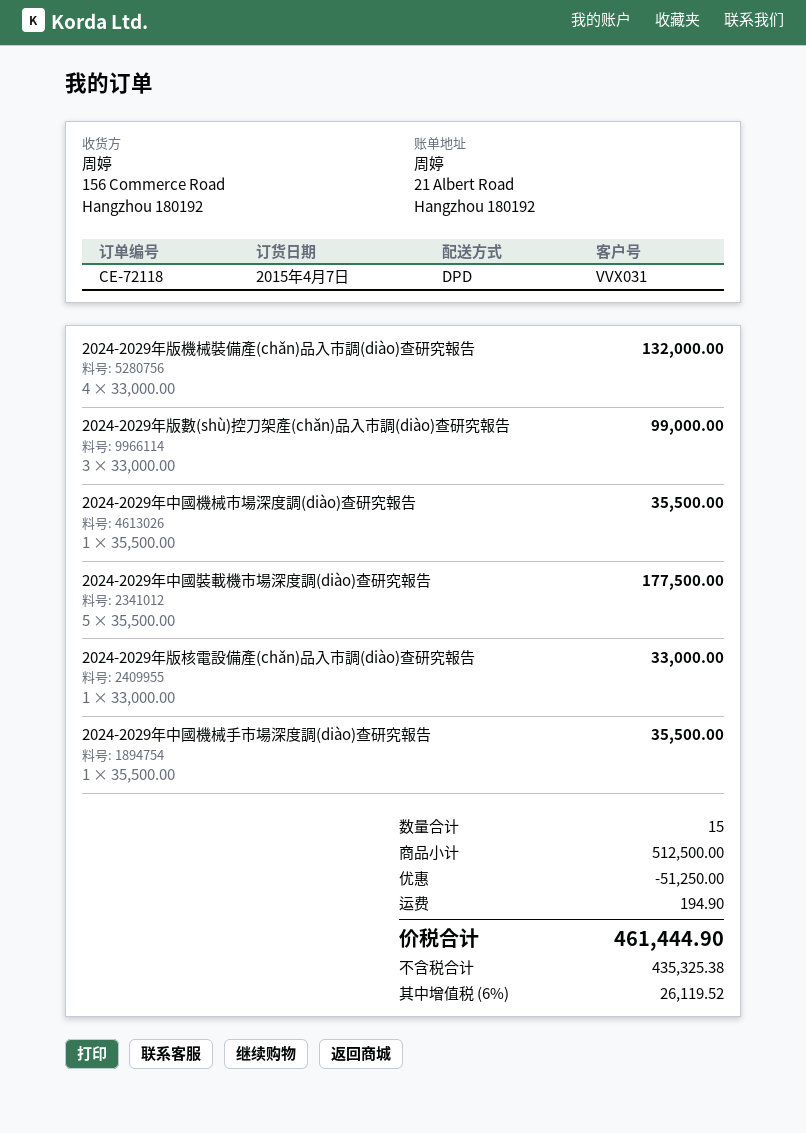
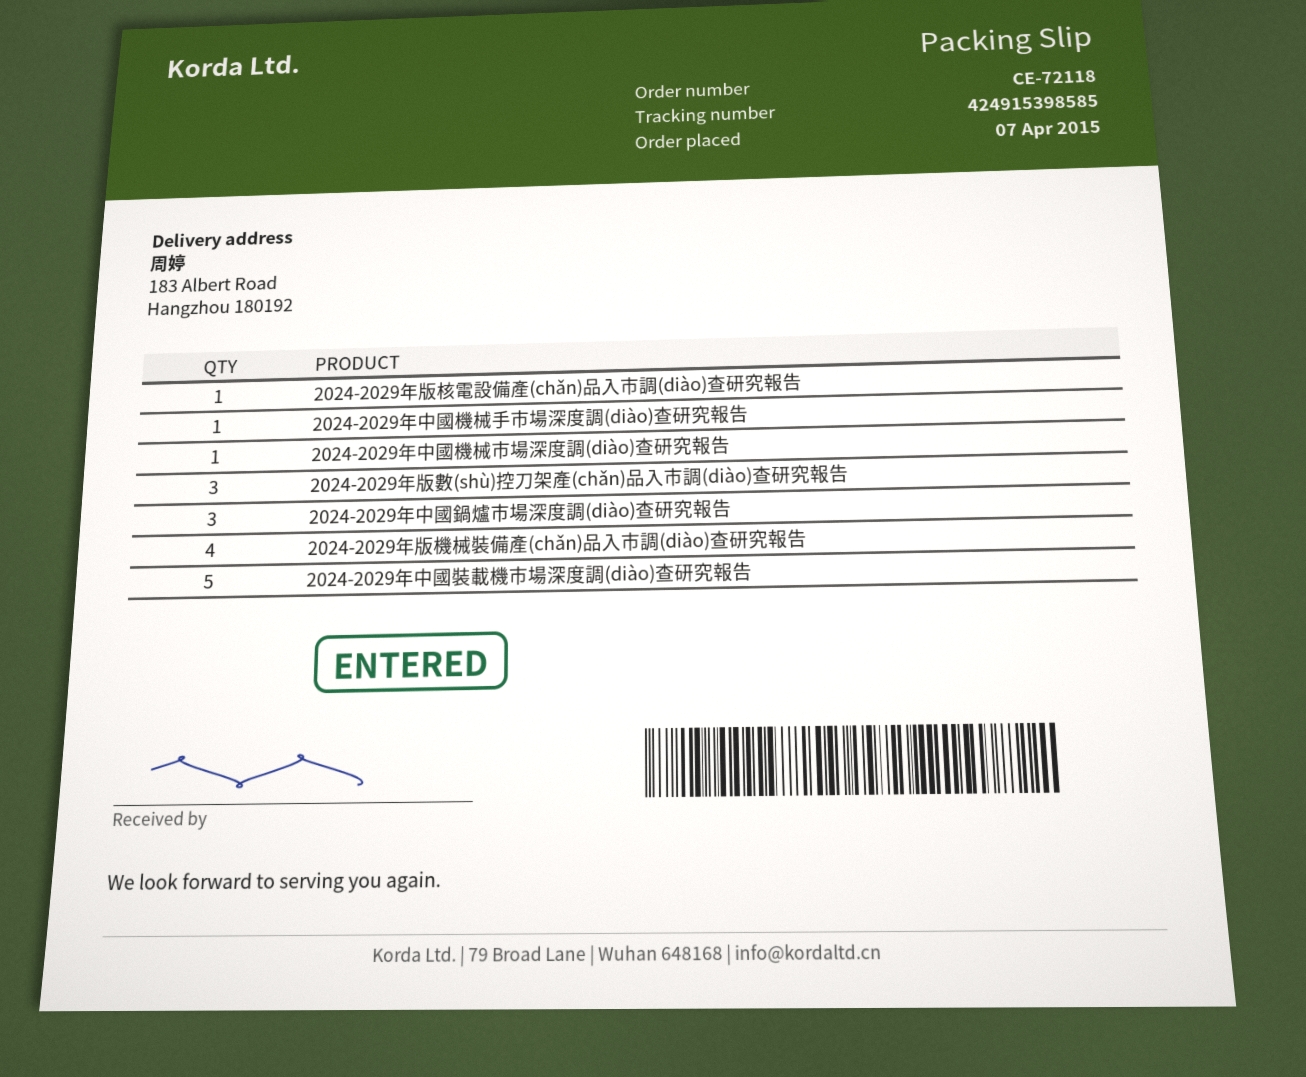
ship to: 156 Commerce Road, Hangzhou 180192 -> 183 Albert Road, Hangzhou 180192
2024-2029年中國鍋爐市場深度調(diào)查研究報告: none -> 3

